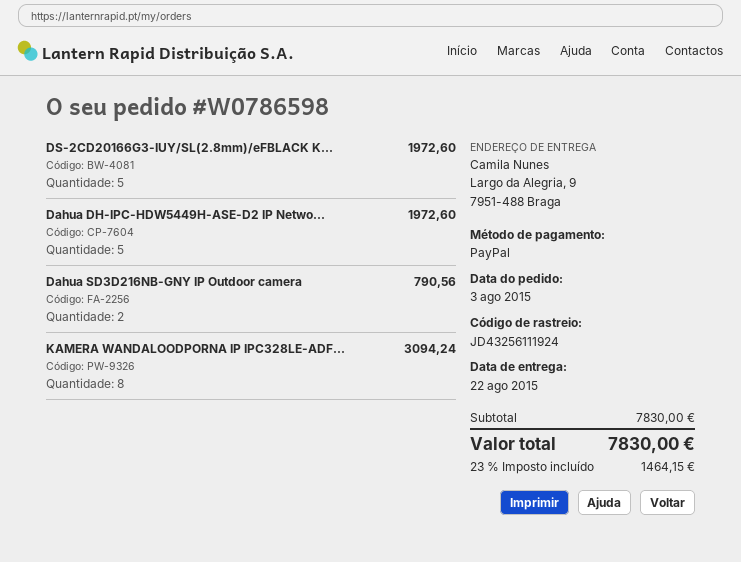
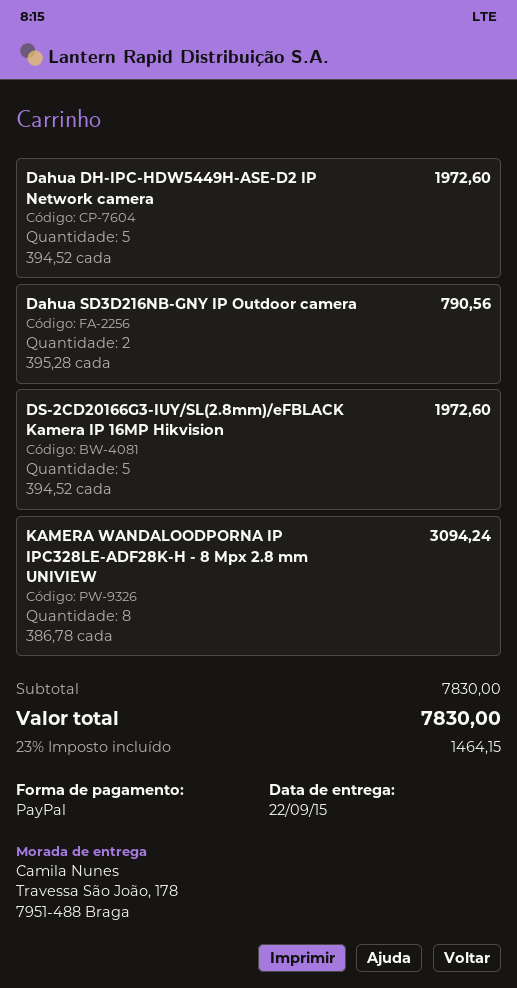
delivery date: 2015-08-22 -> 2015-09-22
ship to: Largo da Alegria, 9, 7951-488 Braga -> Travessa São João, 178, 7951-488 Braga

